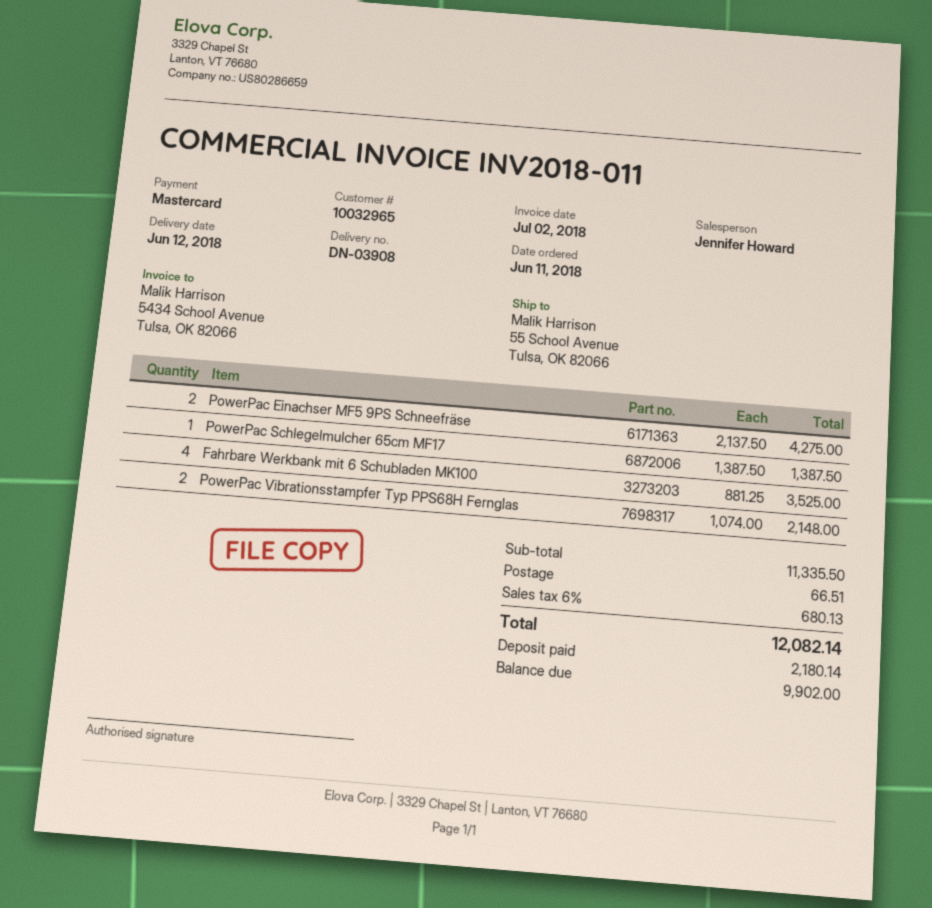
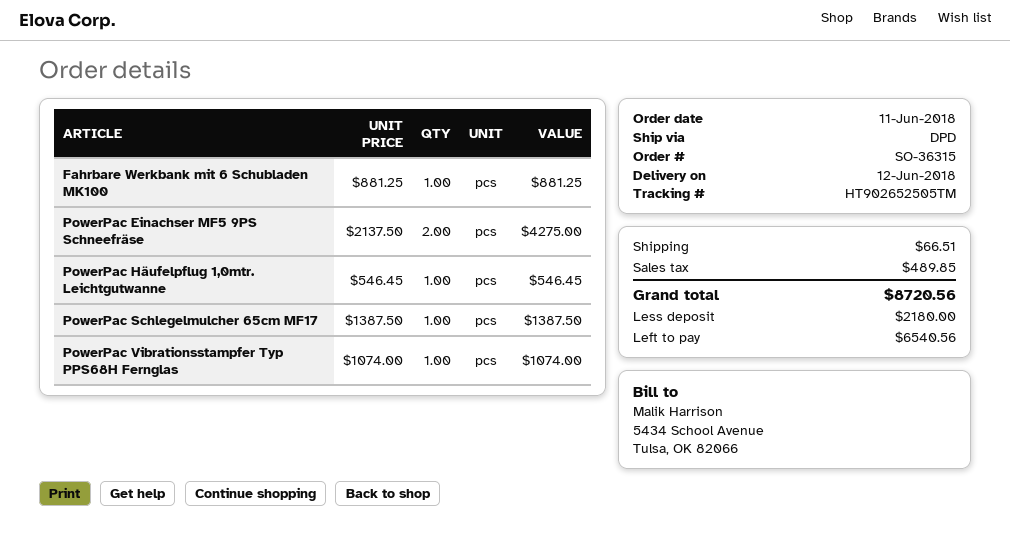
Fahrbare Werkbank mit 6 Schubladen MK100: 4 x 881.25 = 3525.00 -> 1 x 881.25 = 881.25
PowerPac Vibrationsstampfer Typ PPS68H Fernglas: 2 x 1074.00 = 2148.00 -> 1 x 1074.00 = 1074.00
PowerPac Häufelpflug 1,0mtr. Leichtgutwanne: none -> 1 x 546.45 = 546.45
tax: 680.13 -> 489.85
total: 12082.14 -> 8720.56
deposit: 2180.14 -> 2180.00
balance: 9902.00 -> 6540.56

